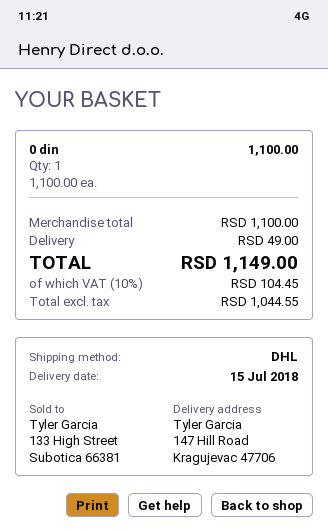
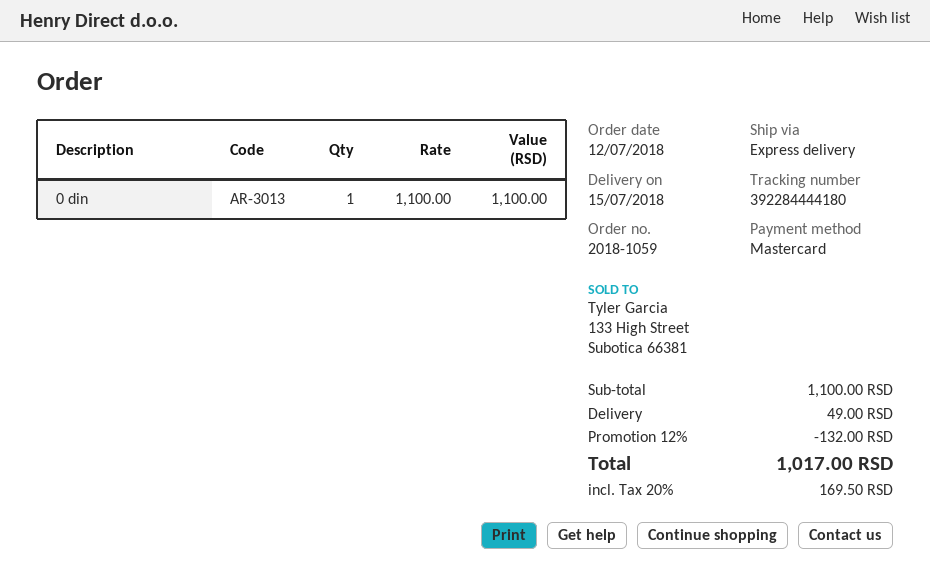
shipping method: DHL -> express
discount: none -> 12% = 132.00
tax: 10% = 104.45 -> 20% = 169.50
total: 1149.00 -> 1017.00

